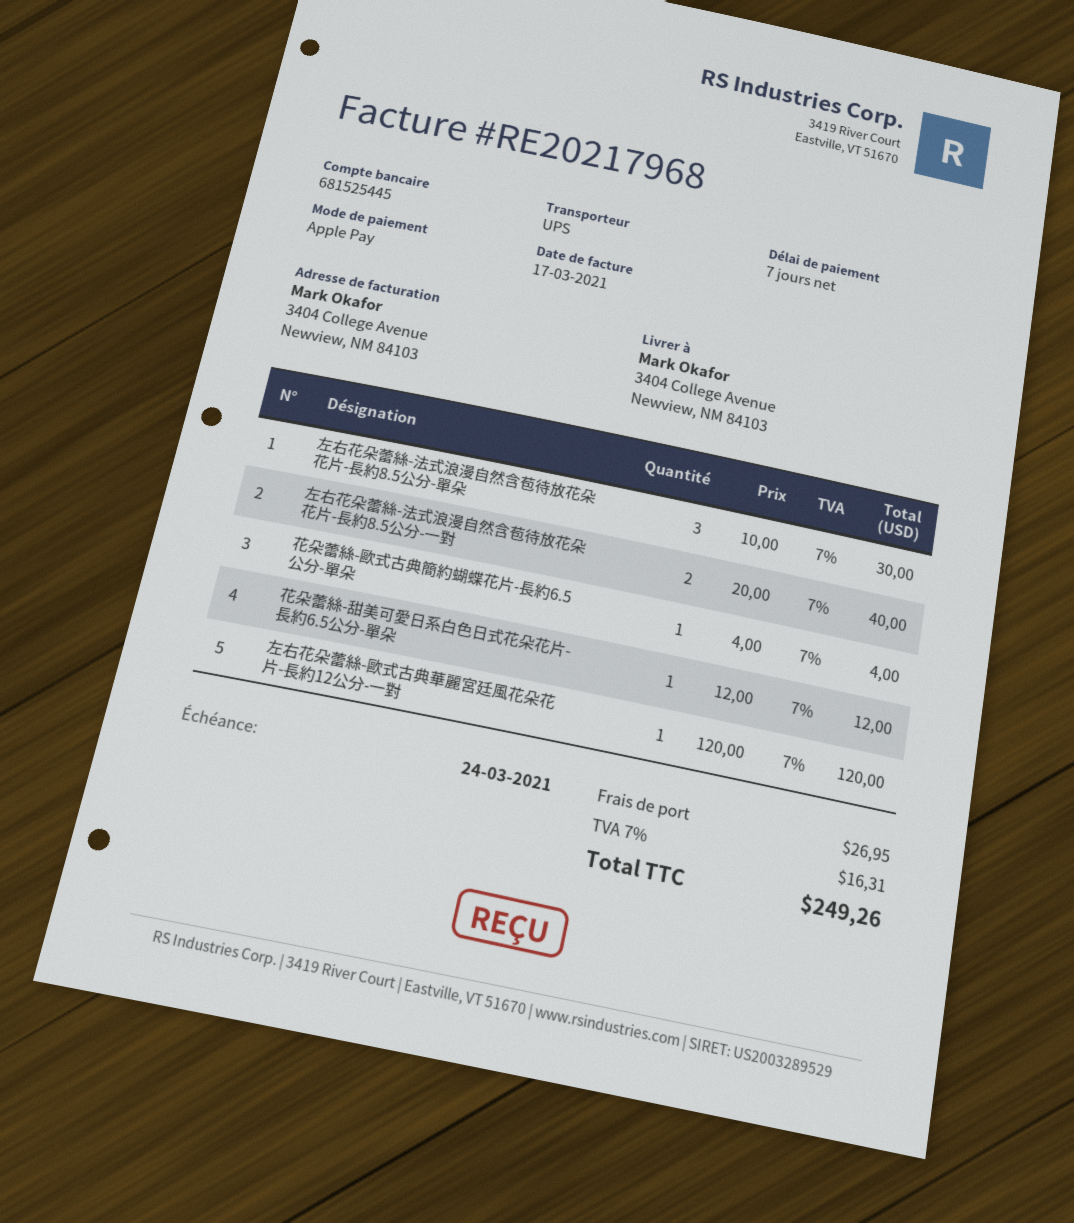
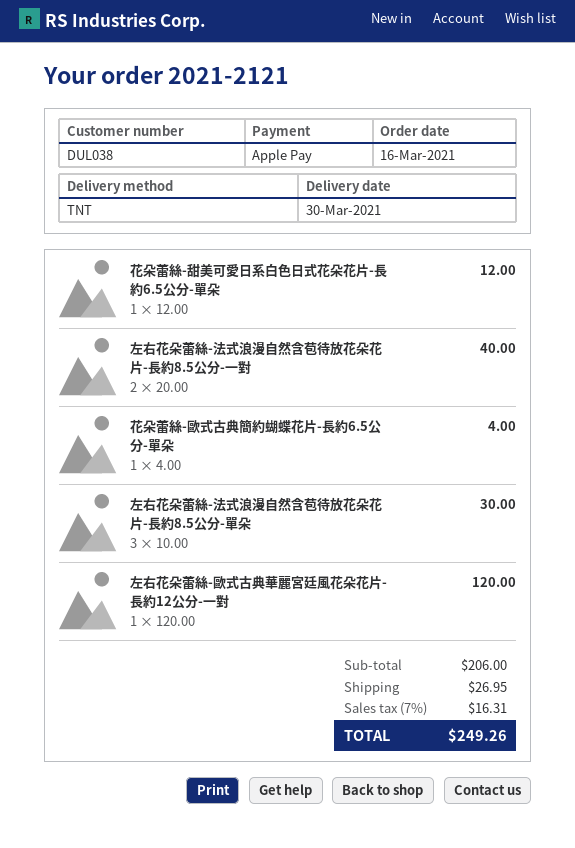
shipping method: UPS -> TNT

